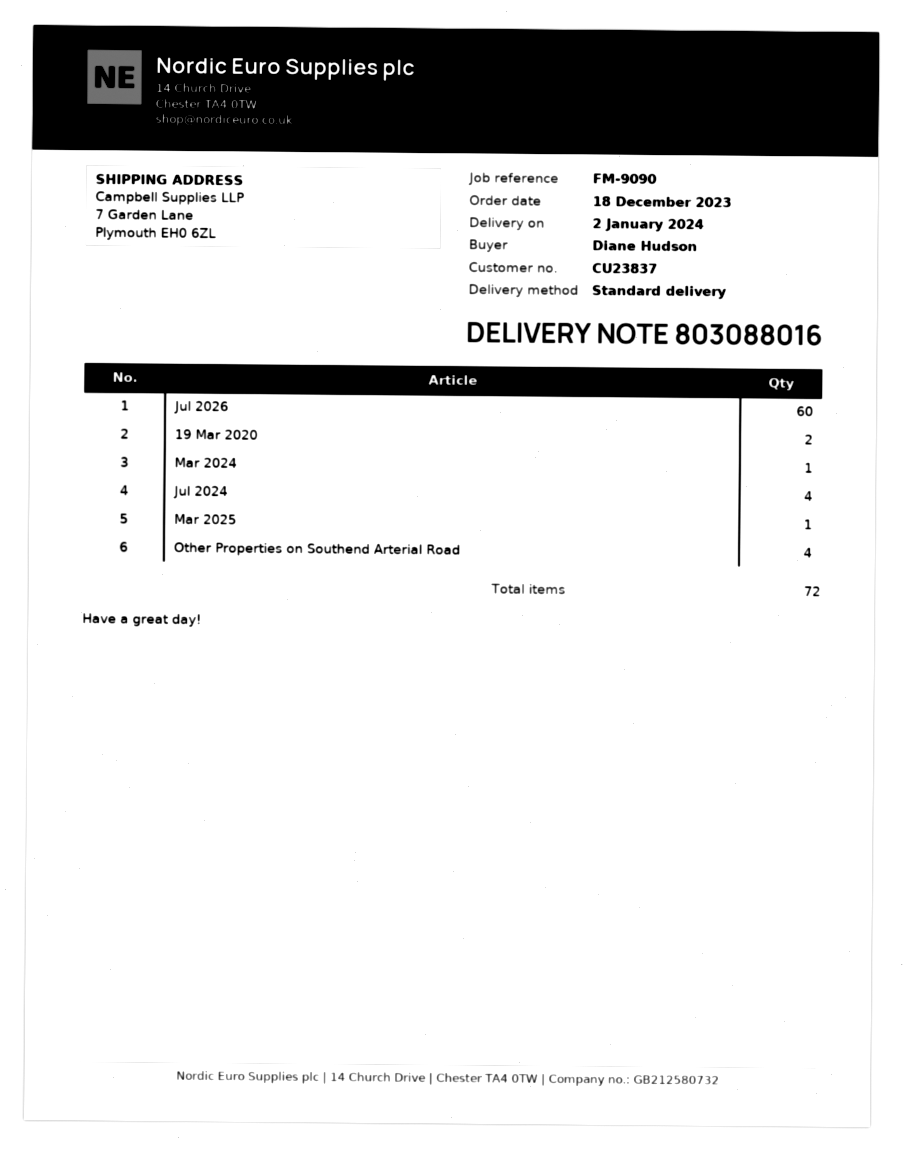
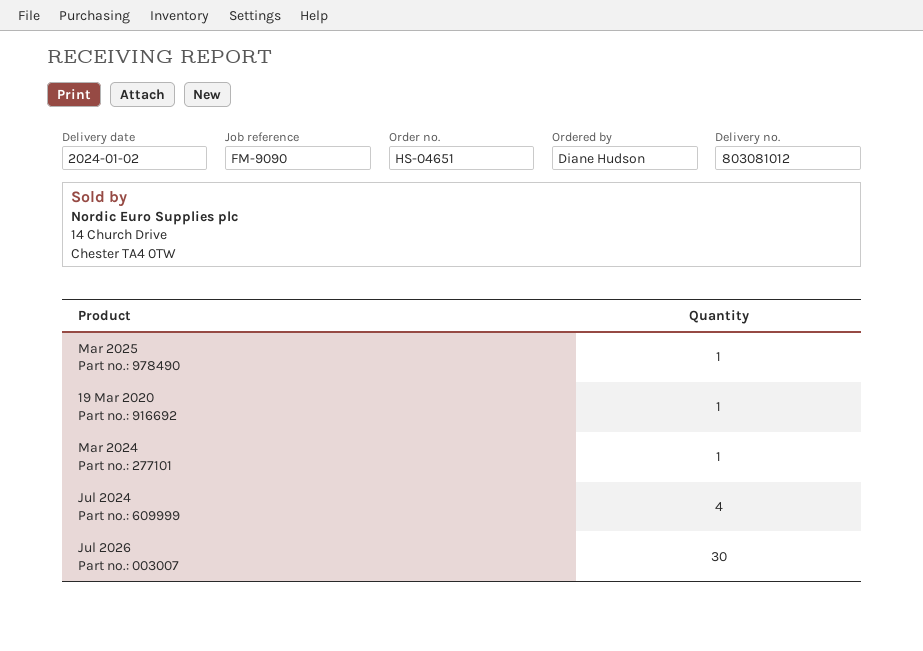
delivery note number: 803088016 -> 803081012
Jul 2026: 60 -> 30
19 Mar 2020: 2 -> 1
Other Properties on Southend Arterial Road: 4 -> none

